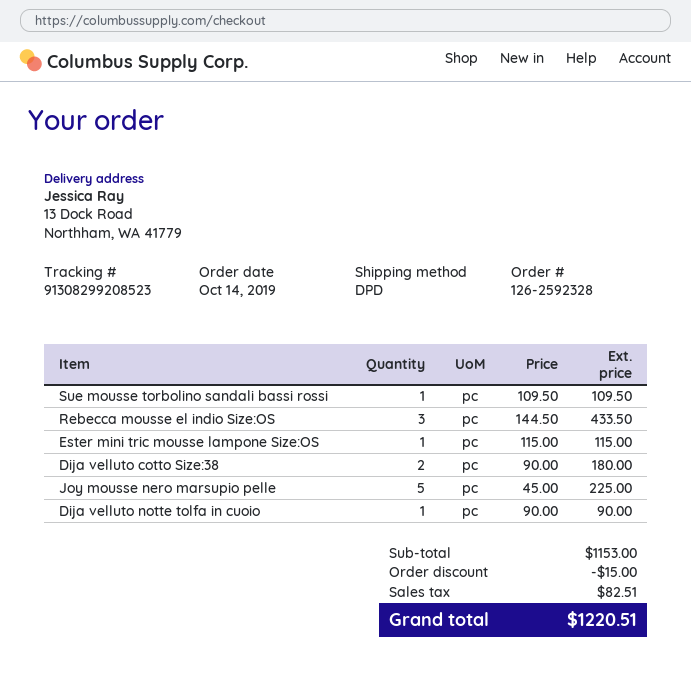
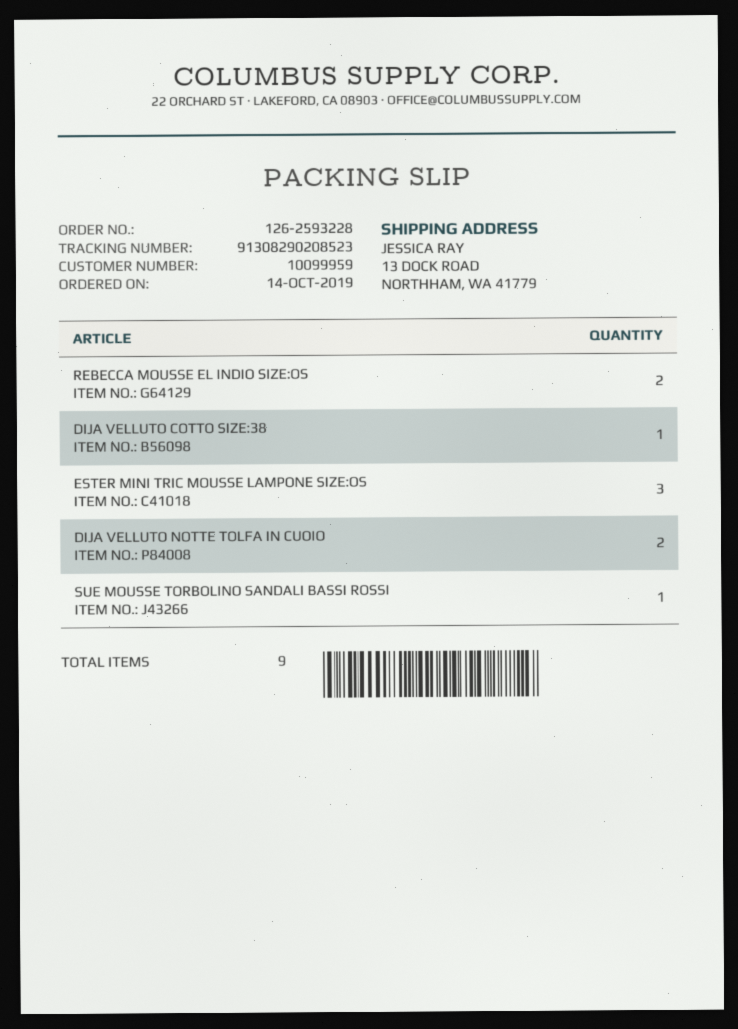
order number: 126-2592328 -> 126-2593228
tracking number: 91308299208523 -> 91308290208523
Rebecca mousse el indio Size:OS: 3 -> 2
Ester mini tric mousse lampone Size:OS: 1 -> 3
Dija velluto cotto Size:38: 2 -> 1
Joy mousse nero marsupio pelle: 5 -> none
Dija velluto notte tolfa in cuoio: 1 -> 2

